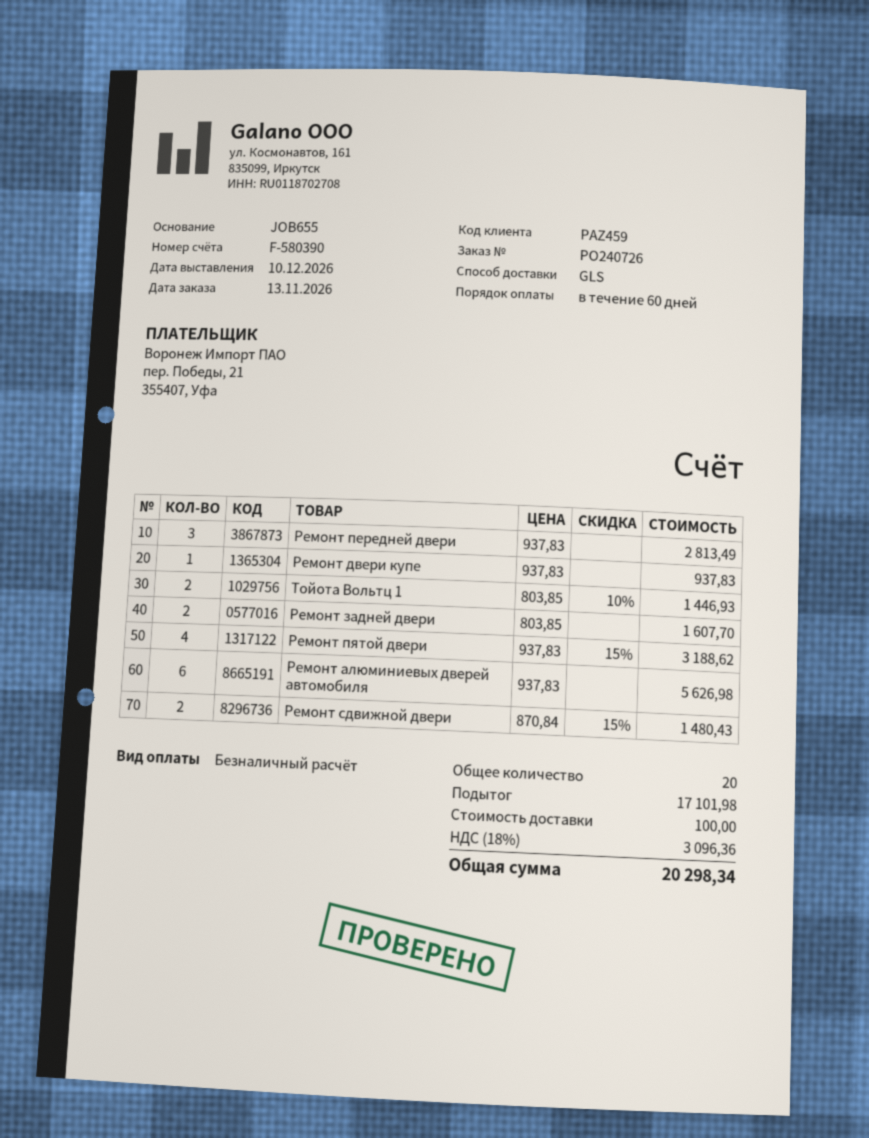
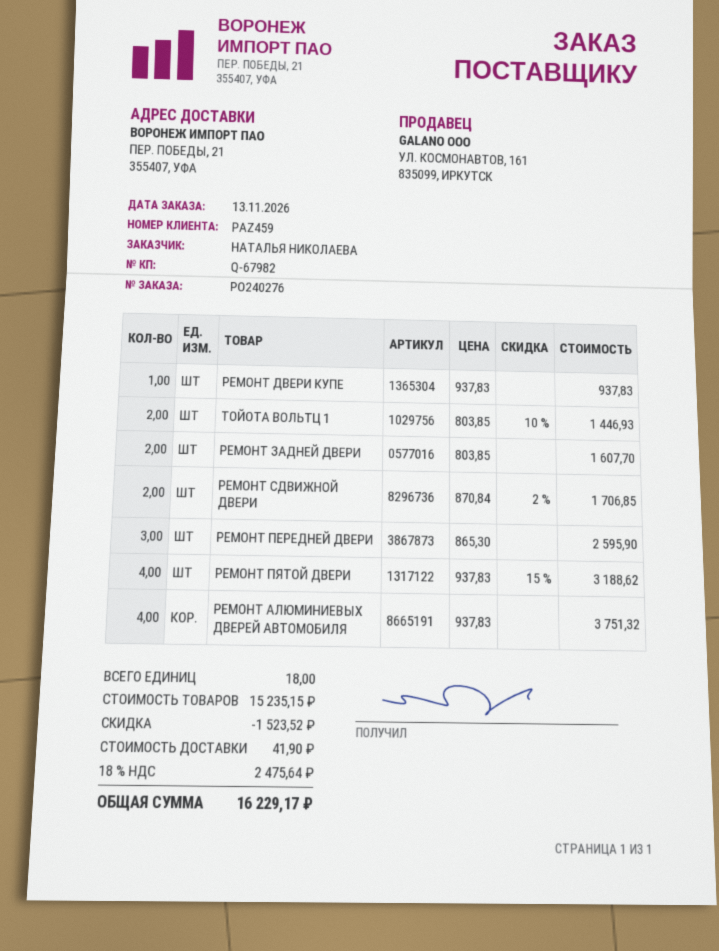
order number: PO240726 -> PO240276
Ремонт передней двери: 3 x 937.83 = 2813.49 -> 3 x 865.30 = 2595.90
Ремонт алюминиевых дверей автомобиля: 6 x 937.83 = 5626.98 -> 4 x 937.83 = 3751.32
Ремонт сдвижной двери: 2 x 870.84 - 15% = 1480.43 -> 2 x 870.84 - 2% = 1706.85
total quantity: 20 -> 18
subtotal: 17101.98 -> 15235.15
discount: none -> 1523.52
shipping: 100.00 -> 41.90
tax: 18% = 3096.36 -> 18% = 2475.64
total: 20298.34 -> 16229.17

